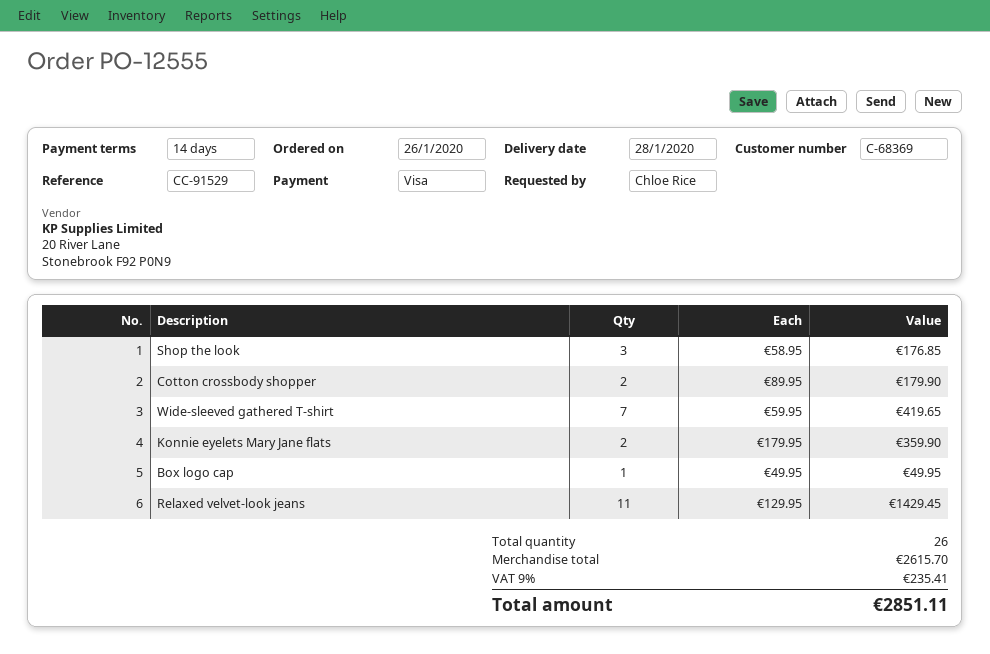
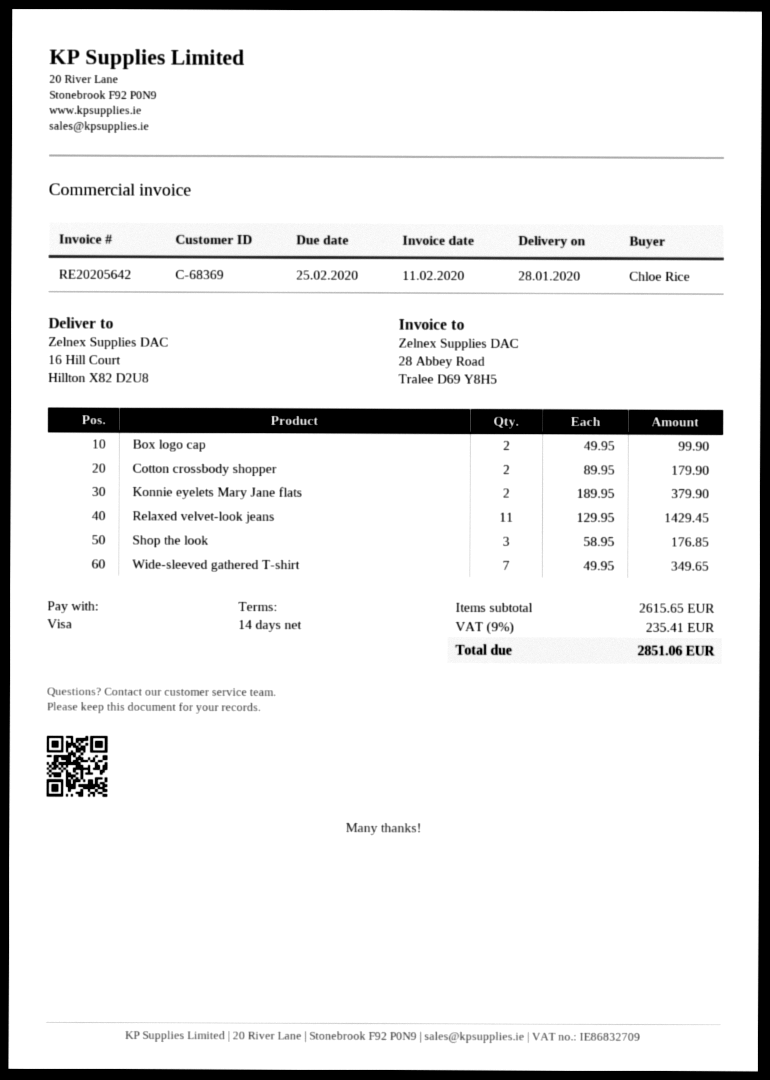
Wide-sleeved gathered T-shirt: 7 x 59.95 = 419.65 -> 7 x 49.95 = 349.65
Konnie eyelets Mary Jane flats: 2 x 179.95 = 359.90 -> 2 x 189.95 = 379.90
Box logo cap: 1 x 49.95 = 49.95 -> 2 x 49.95 = 99.90
subtotal: 2615.70 -> 2615.65
total: 2851.11 -> 2851.06

